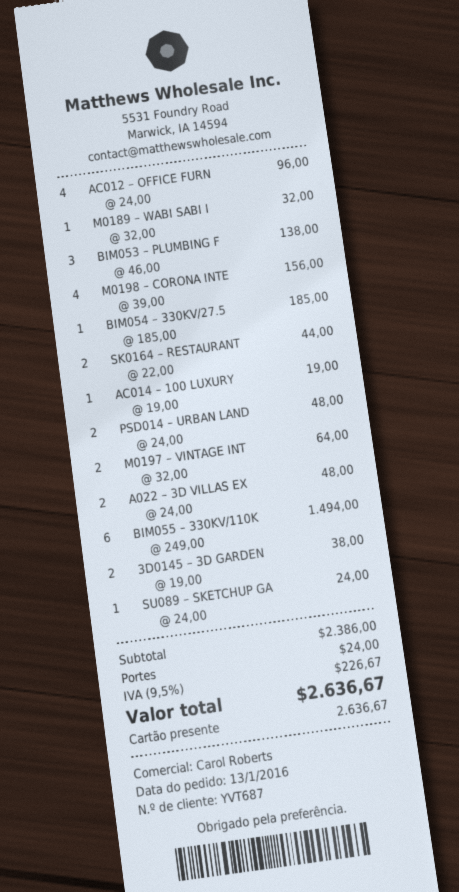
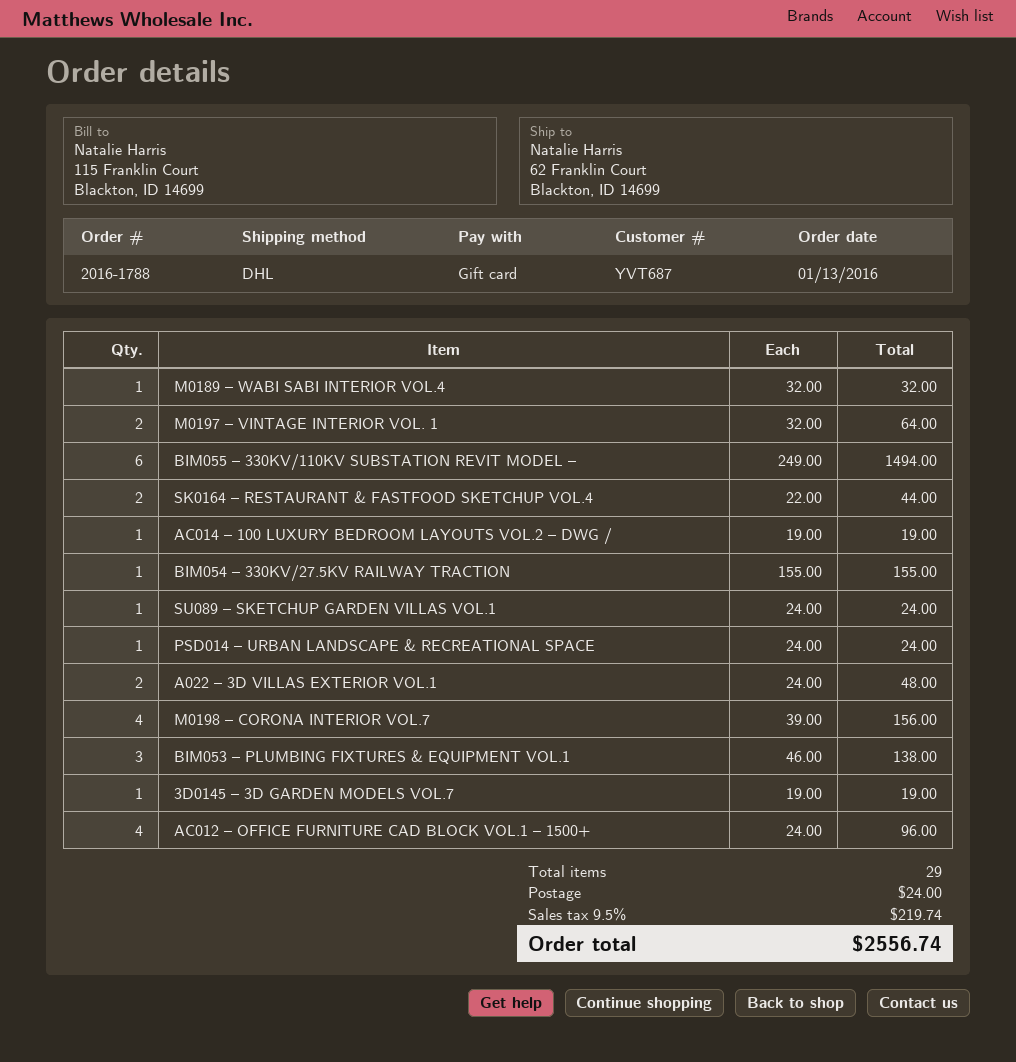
BIM054 – 330KV/27.5: 1 x 185.00 = 185.00 -> 1 x 155.00 = 155.00
PSD014 – URBAN LAND: 2 x 24.00 = 48.00 -> 1 x 24.00 = 24.00
3D0145 – 3D GARDEN: 2 x 19.00 = 38.00 -> 1 x 19.00 = 19.00
tax: 9.5% = 226.67 -> 9.5% = 219.74
total: 2636.67 -> 2556.74

